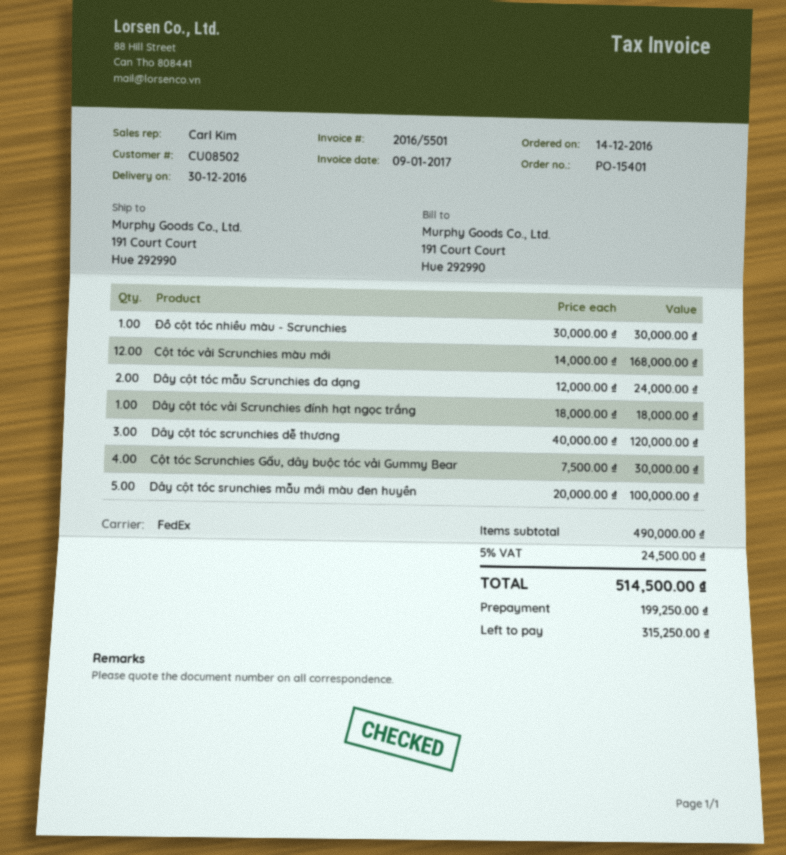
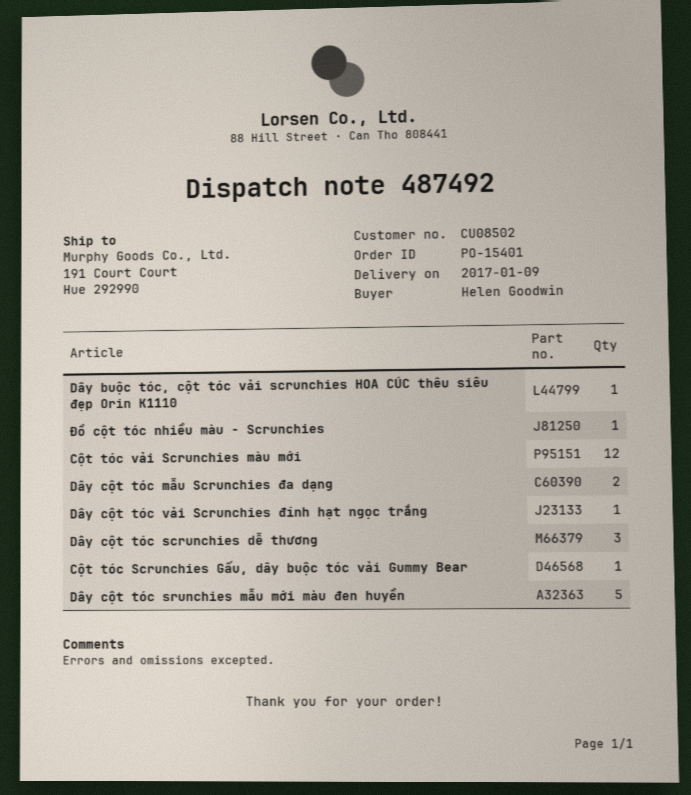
delivery date: 2016-12-30 -> 2017-01-09
Cột tóc Scrunchies Gấu, dây buộc tóc vải Gummy Bear: 4 -> 1
Dây buộc tóc, cột tóc vải scrunchies HOA CÚC thêu siêu đẹp Orin K1110: none -> 1

